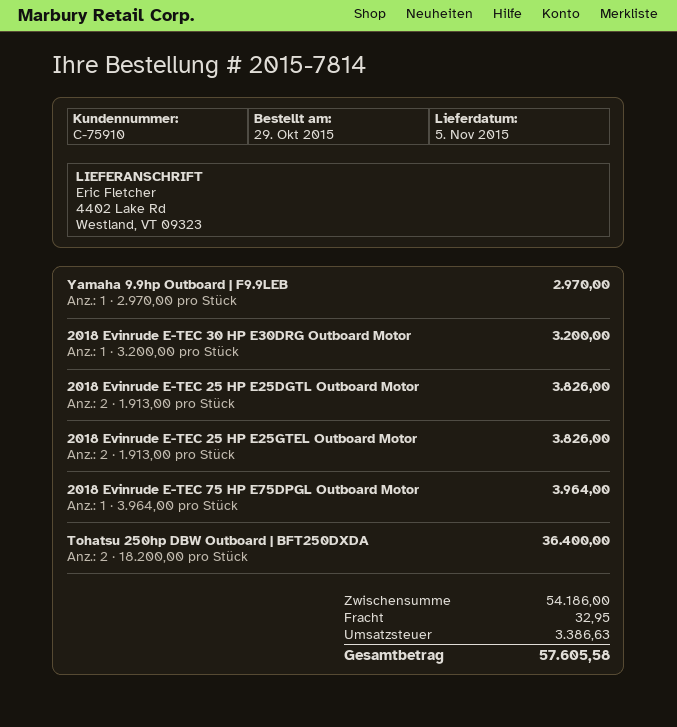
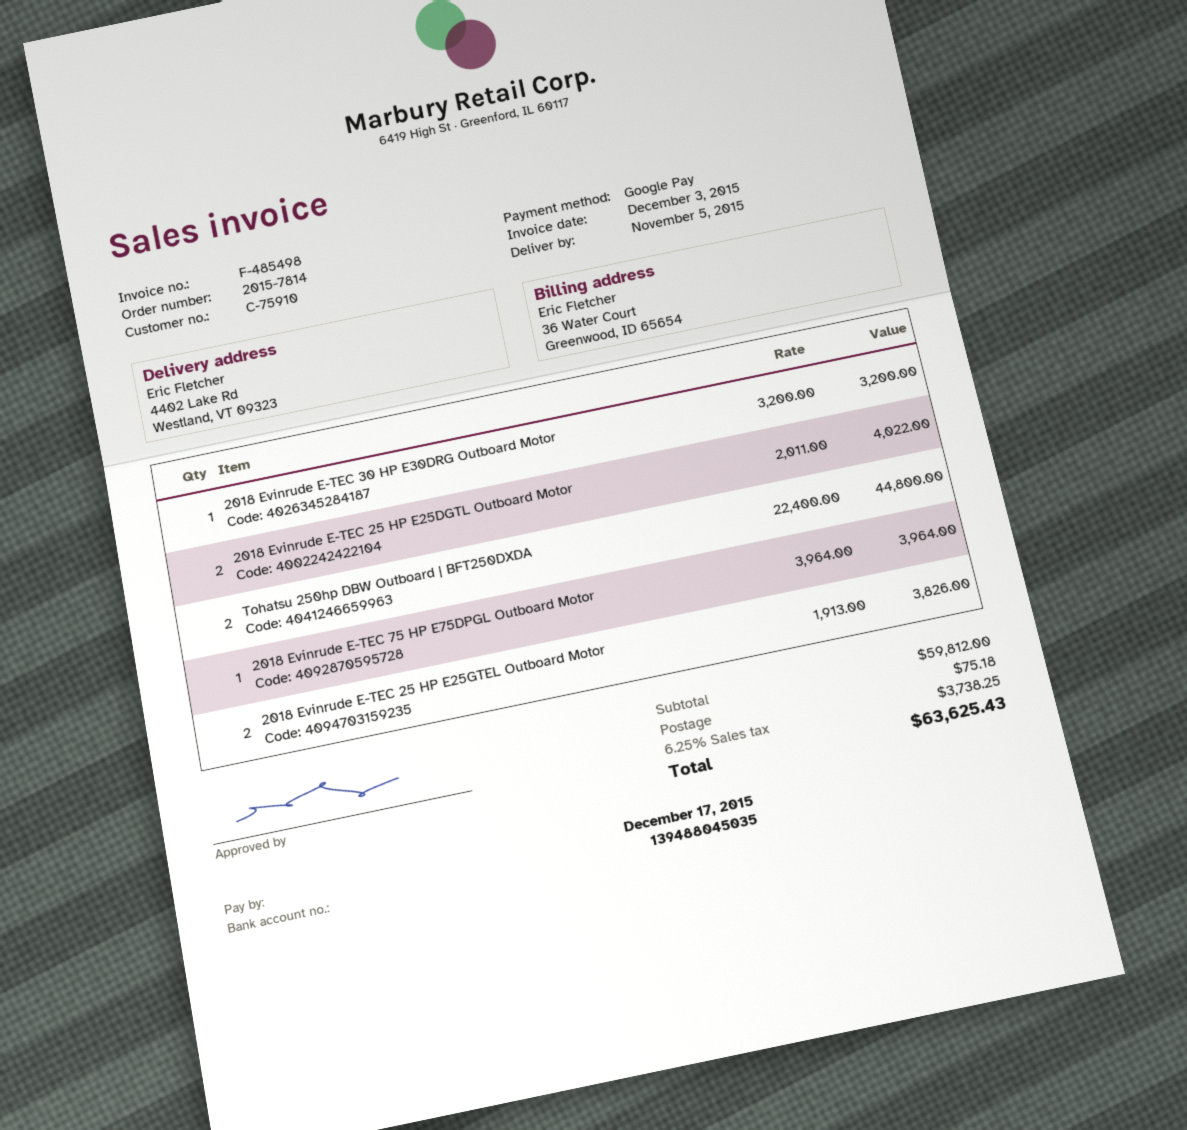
Yamaha 9.9hp Outboard | F9.9LEB: 1 x 2970.00 = 2970.00 -> none
2018 Evinrude E-TEC 25 HP E25DGTL Outboard Motor: 2 x 1913.00 = 3826.00 -> 2 x 2011.00 = 4022.00
Tohatsu 250hp DBW Outboard | BFT250DXDA: 2 x 18200.00 = 36400.00 -> 2 x 22400.00 = 44800.00
subtotal: 54186.00 -> 59812.00
shipping: 32.95 -> 75.18
tax: 3386.63 -> 3738.25
total: 57605.58 -> 63625.43

